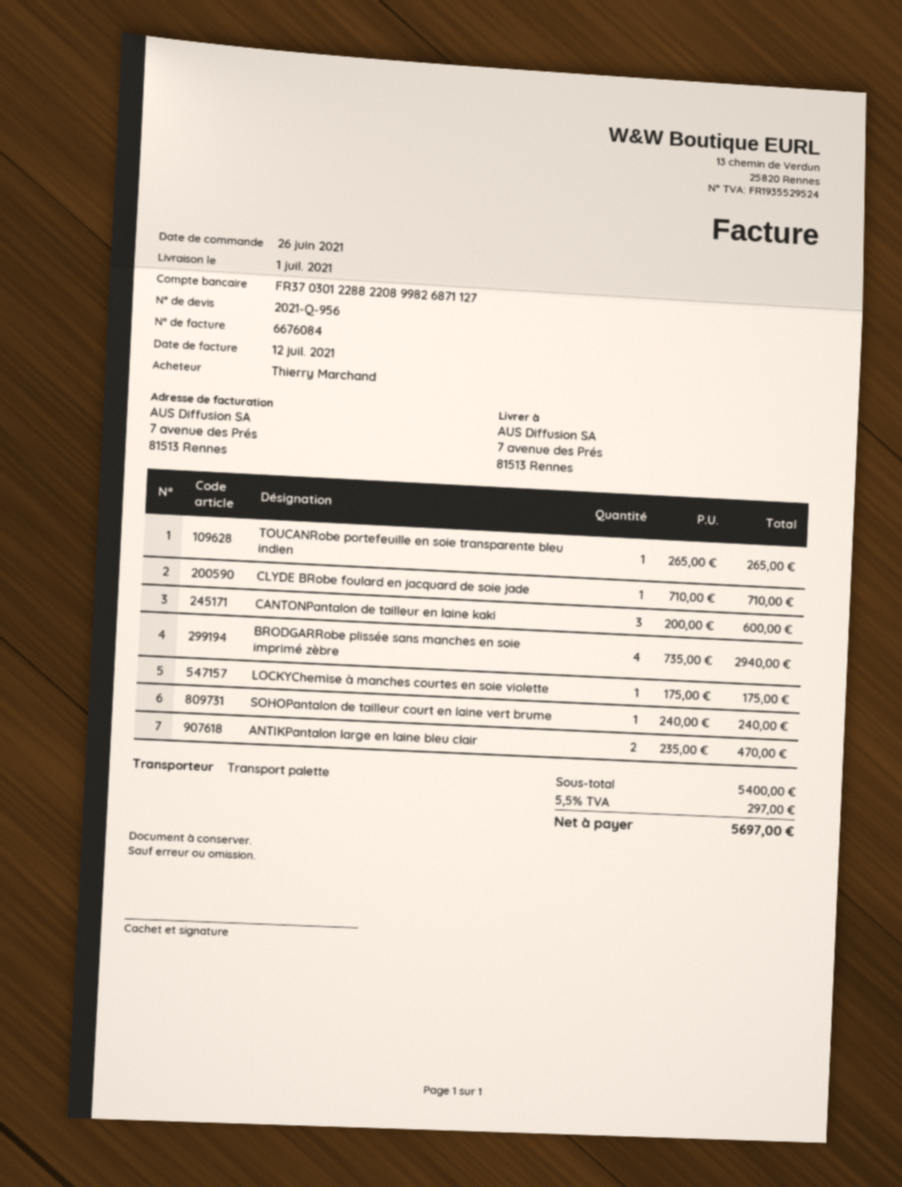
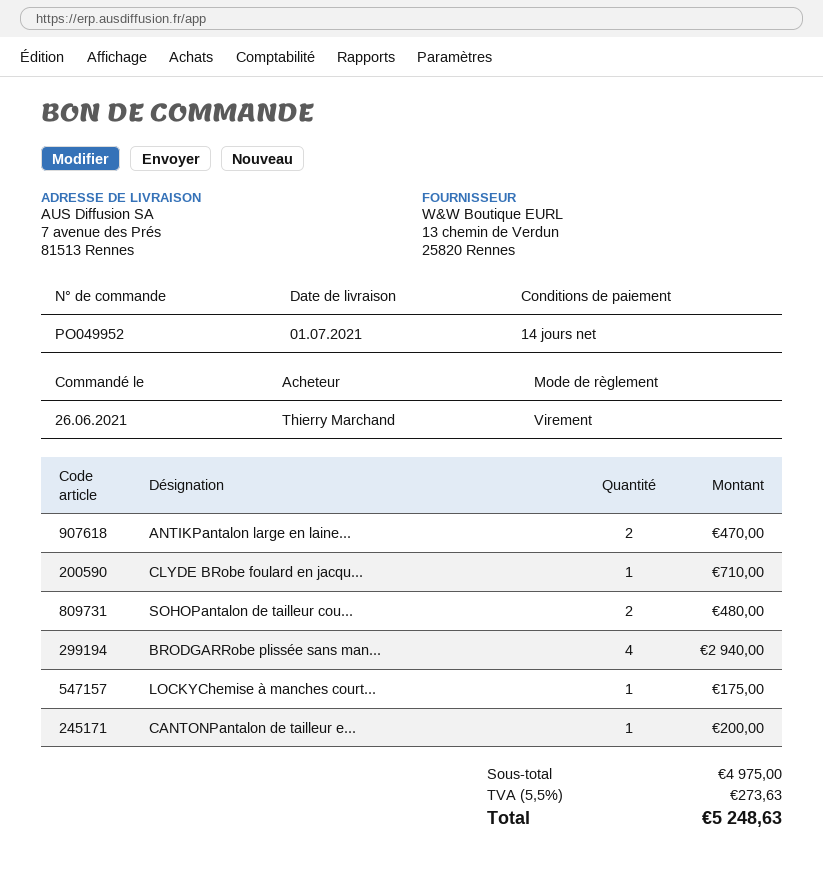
TOUCANRobe portefeuille en soie transparente bleu indien: 1 for 265.00 -> none
CANTONPantalon de tailleur en laine kaki: 3 for 600.00 -> 1 for 200.00
SOHOPantalon de tailleur court en laine vert brume: 1 for 240.00 -> 2 for 480.00
subtotal: 5400.00 -> 4975.00
tax: 5.5% = 297.00 -> 5.5% = 273.63
total: 5697.00 -> 5248.63

